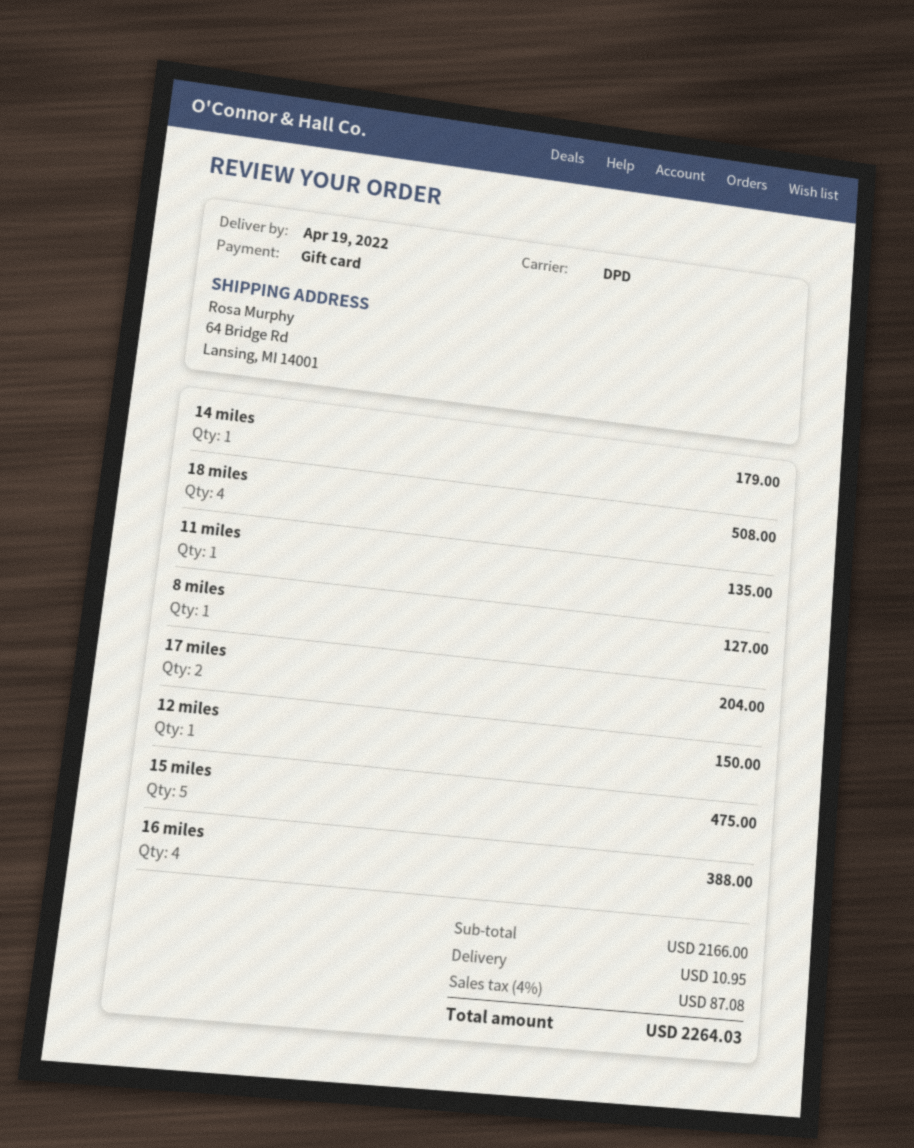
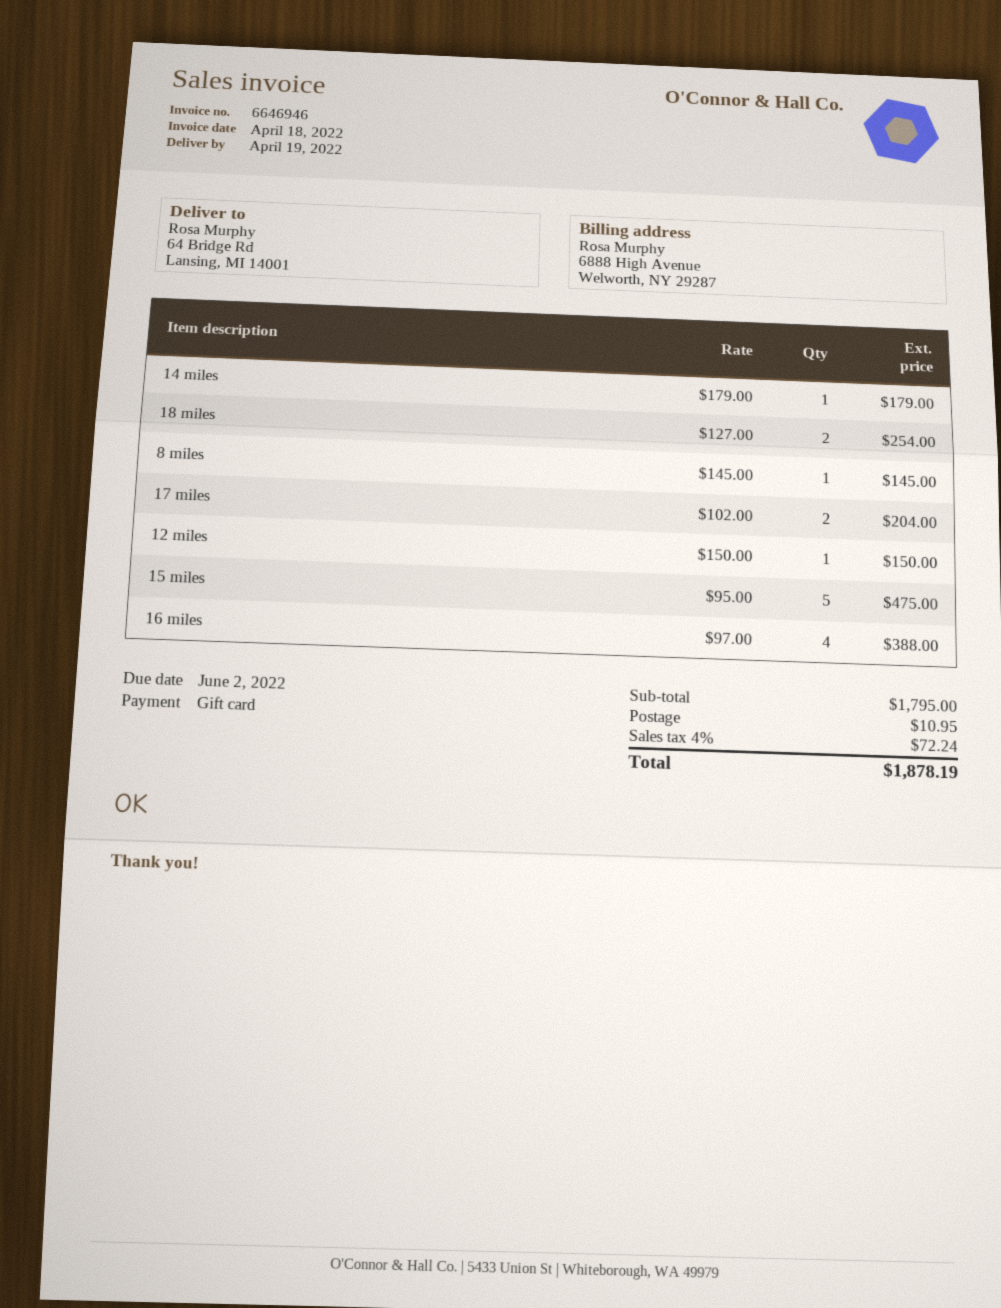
18 miles: 4 for 508.00 -> 2 for 254.00
11 miles: 1 for 135.00 -> none
8 miles: 1 for 127.00 -> 1 for 145.00
subtotal: 2166.00 -> 1795.00
tax: 4% = 87.08 -> 4% = 72.24
total: 2264.03 -> 1878.19

